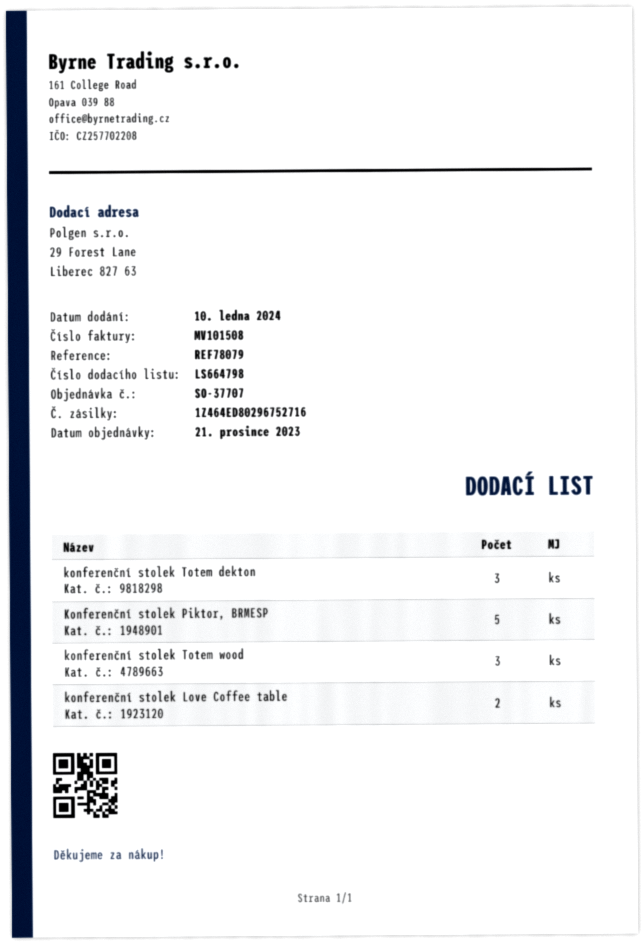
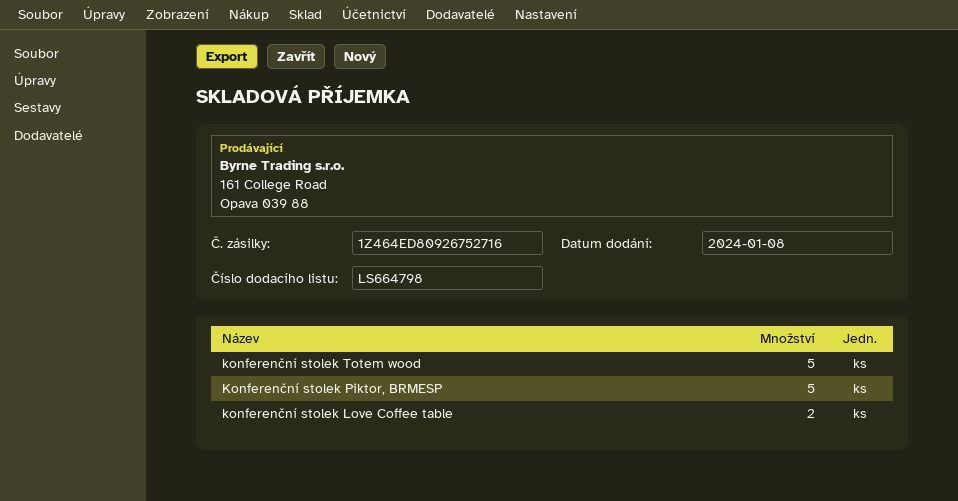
delivery date: 2024-01-10 -> 2024-01-08
tracking number: 1Z464ED80296752716 -> 1Z464ED80926752716
konferenční stolek Totem dekton: 3 -> none
konferenční stolek Totem wood: 3 -> 5

